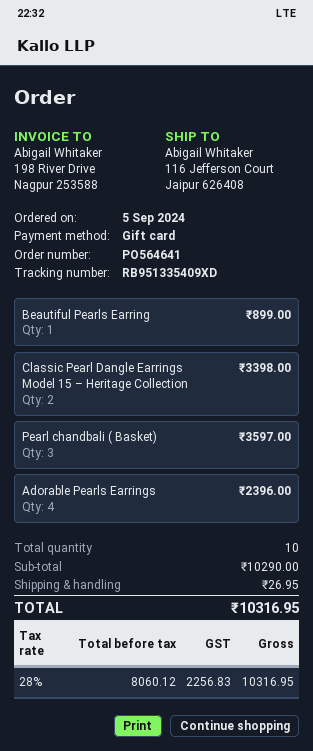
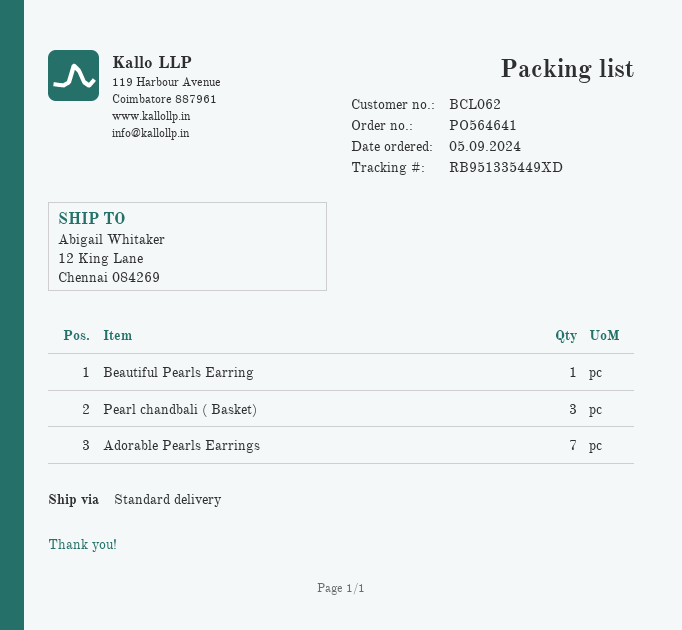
tracking number: RB951335409XD -> RB951335449XD
ship to: 116 Jefferson Court, Jaipur 626408 -> 12 King Lane, Chennai 084269
Classic Pearl Dangle Earrings Model 15 – Heritage Collection: 2 -> none
Adorable Pearls Earrings: 4 -> 7

